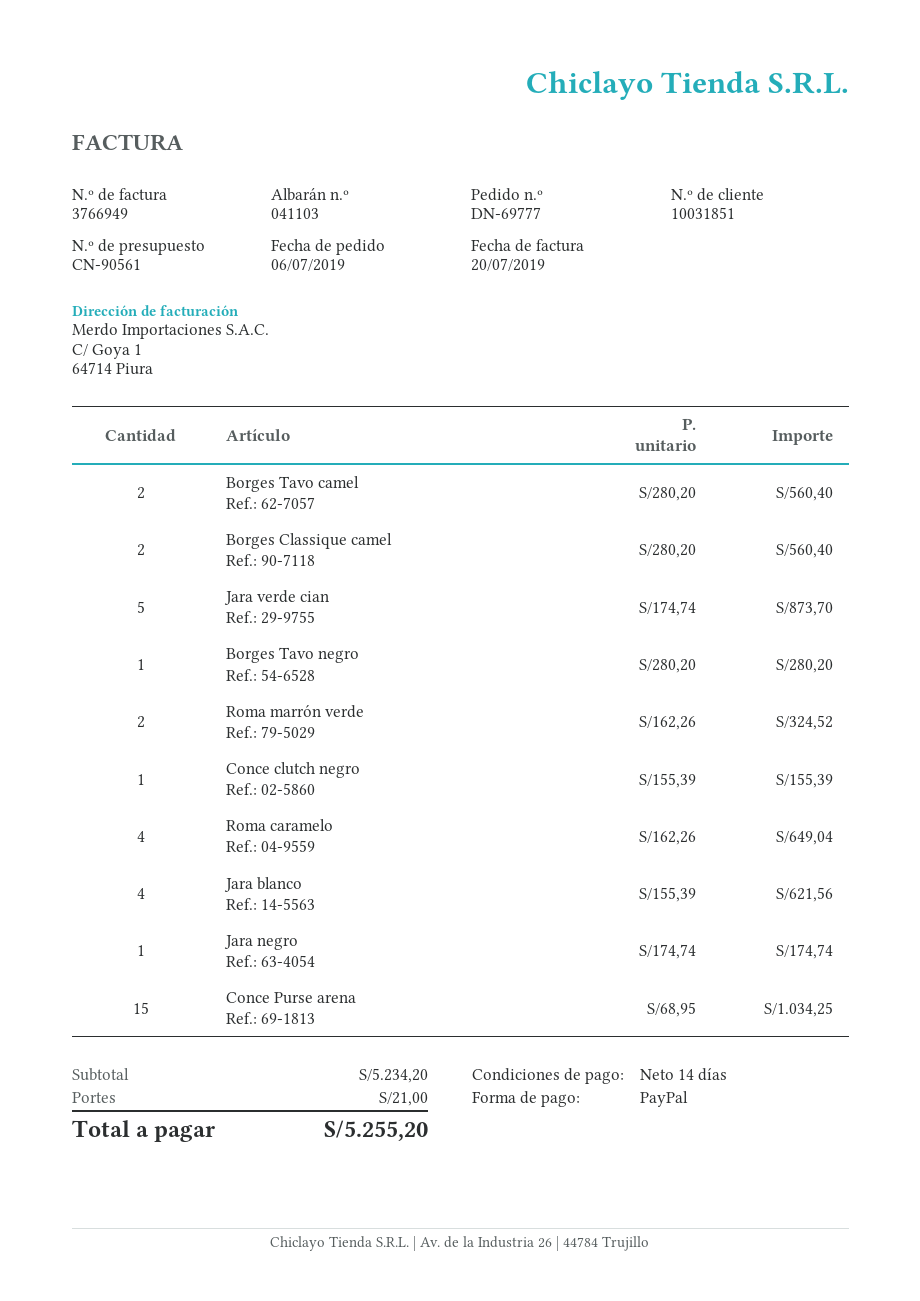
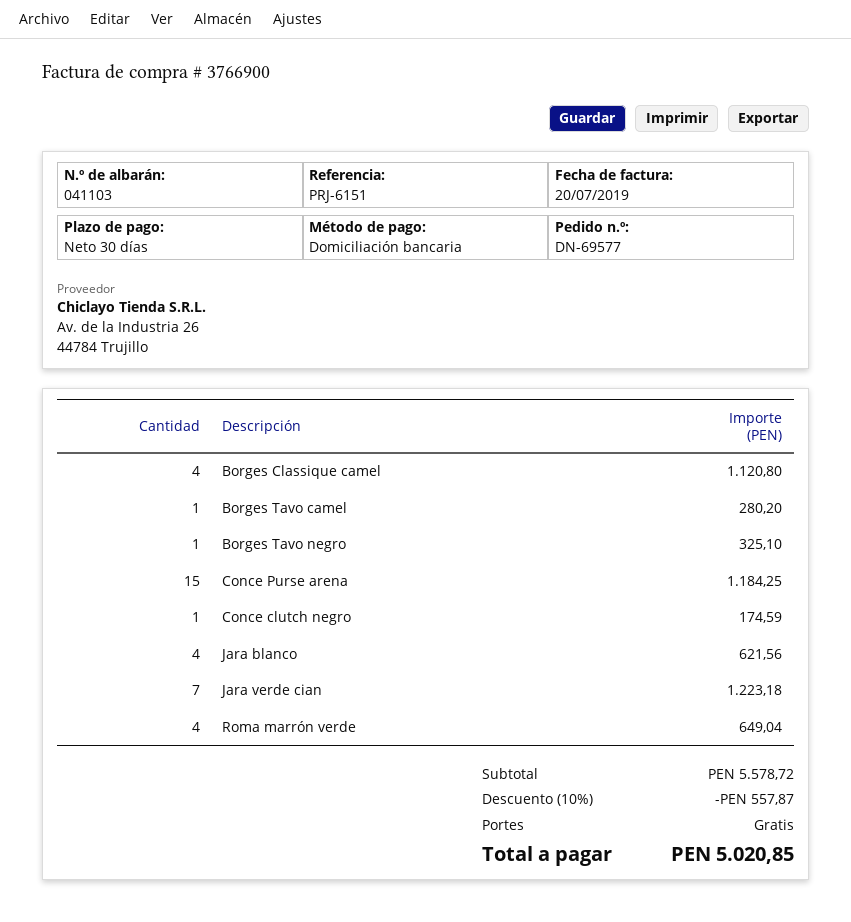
order number: DN-69777 -> DN-69577
invoice number: 3766949 -> 3766900
payment terms: 14 days -> 30 days
payment method: PayPal -> direct debit
Borges Tavo camel: 2 for 560.40 -> 1 for 280.20
Borges Classique camel: 2 for 560.40 -> 4 for 1120.80
Jara verde cian: 5 for 873.70 -> 7 for 1223.18
Borges Tavo negro: 1 for 280.20 -> 1 for 325.10
Roma marrón verde: 2 for 324.52 -> 4 for 649.04
Conce clutch negro: 1 for 155.39 -> 1 for 174.59
Roma caramelo: 4 for 649.04 -> none
Jara negro: 1 for 174.74 -> none
Conce Purse arena: 15 for 1034.25 -> 15 for 1184.25
subtotal: 5234.20 -> 5578.72
discount: none -> 10% = 557.87
shipping: 21.00 -> 0.00
total: 5255.20 -> 5020.85

